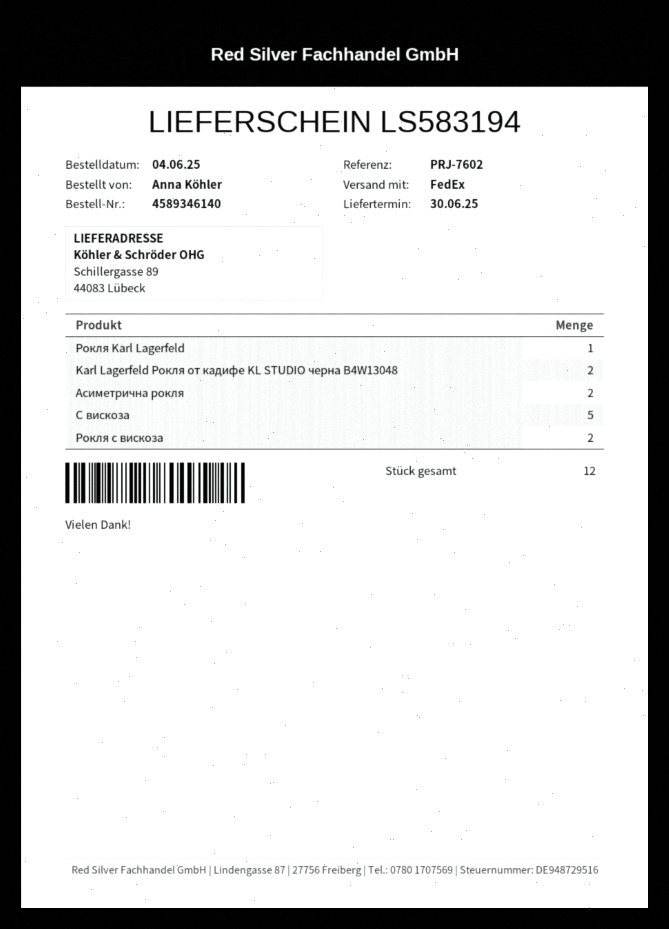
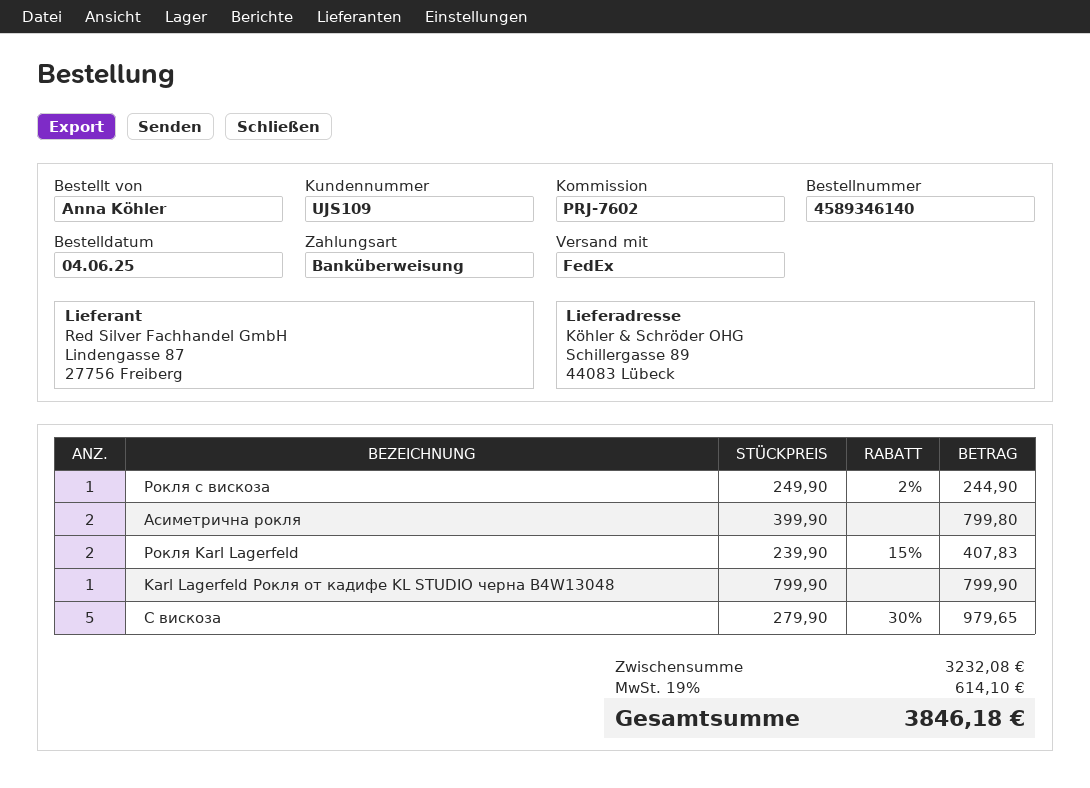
Рокля Karl Lagerfeld: 1 -> 2
Karl Lagerfeld Рокля от кадифе KL STUDIO черна B4W13048: 2 -> 1
Рокля с вискоза: 2 -> 1

